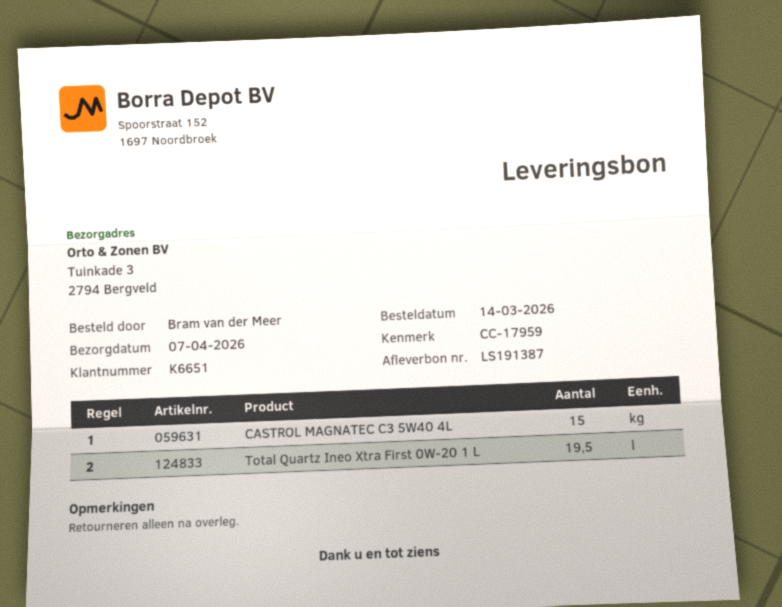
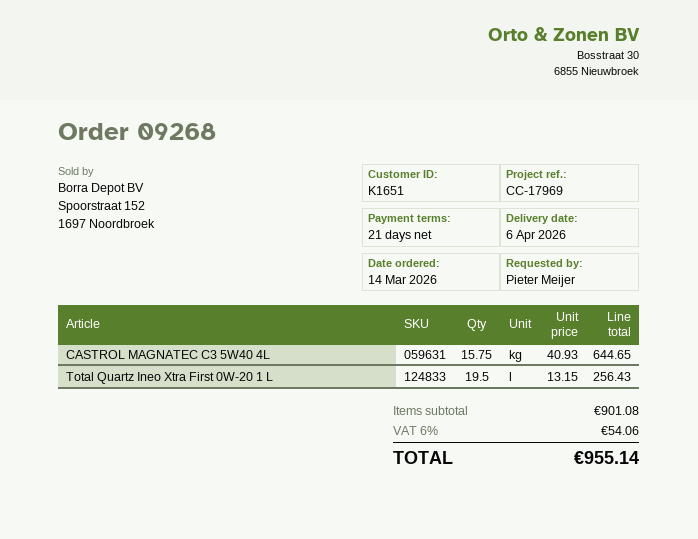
delivery date: 2026-04-07 -> 2026-04-06
customer number: K6651 -> K1651
reference: CC-17959 -> CC-17969
ordered by: Bram van der Meer -> Pieter Meijer
CASTROL MAGNATEC C3 5W40 4L: 15 -> 15.75

